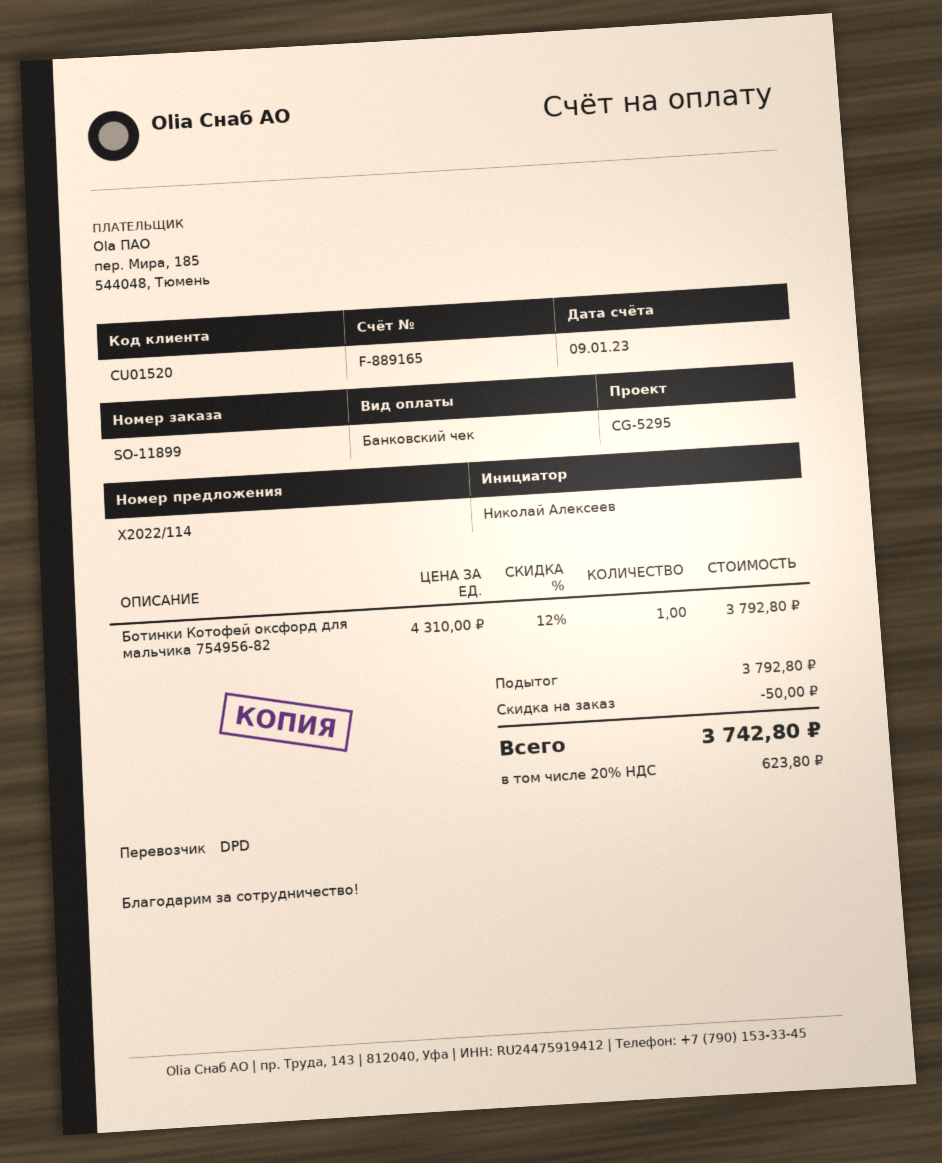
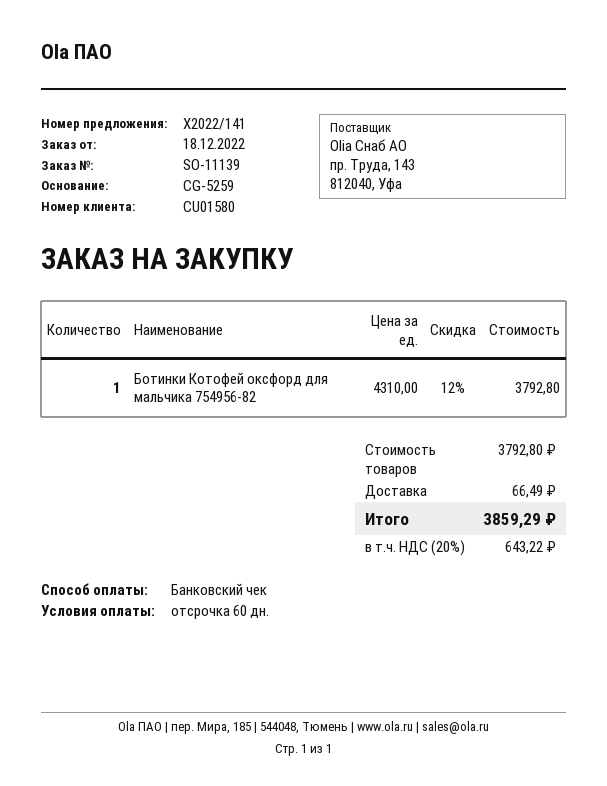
quote number: X2022/114 -> X2022/141
order number: SO-11899 -> SO-11139
customer number: CU01520 -> CU01580
reference: CG-5295 -> CG-5259
discount: 50.00 -> none
shipping: none -> 66.49
tax: 20% = 623.80 -> 20% = 643.22
total: 3742.80 -> 3859.29

